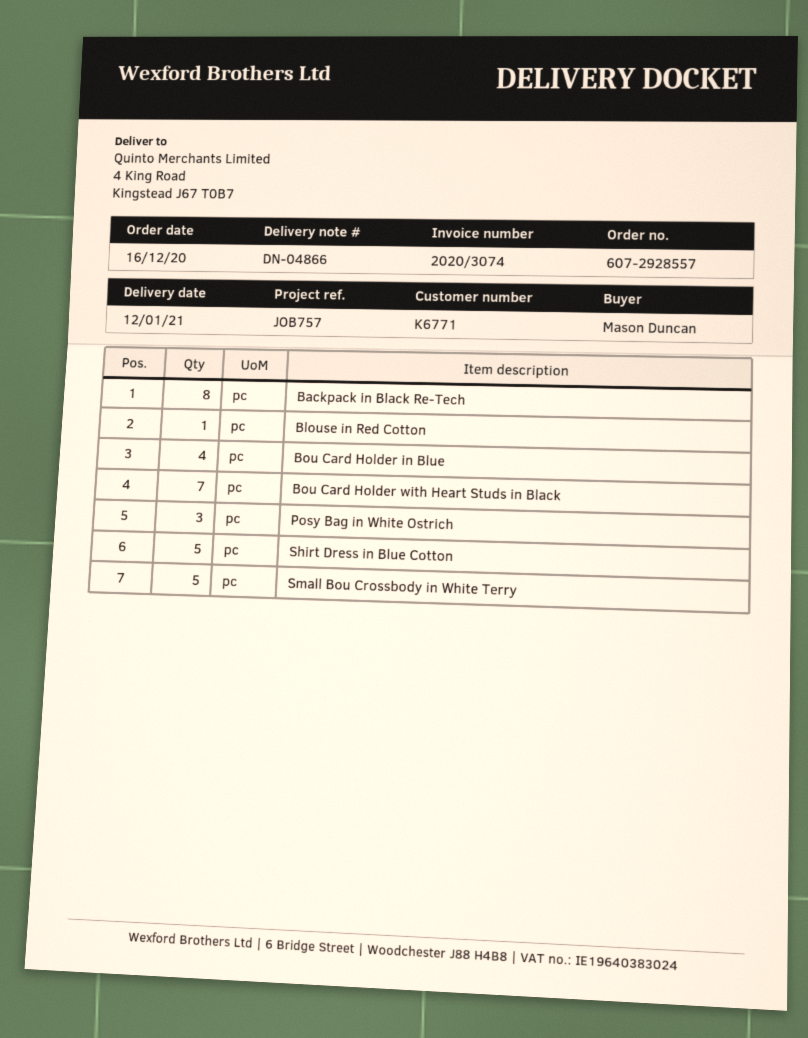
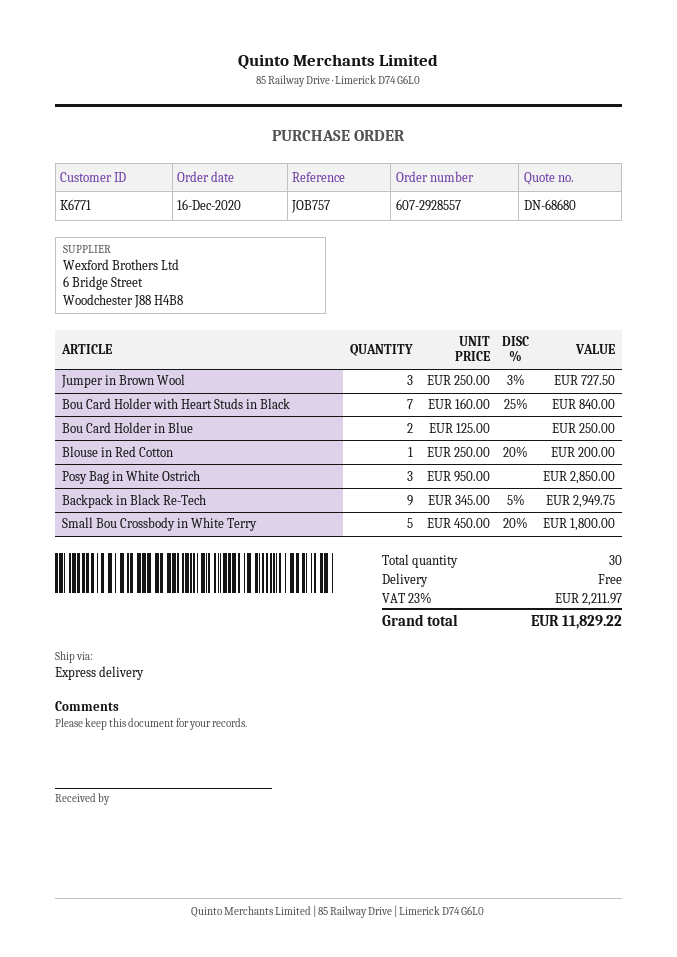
Backpack in Black Re-Tech: 8 -> 9
Bou Card Holder in Blue: 4 -> 2
Shirt Dress in Blue Cotton: 5 -> none
Jumper in Brown Wool: none -> 3

